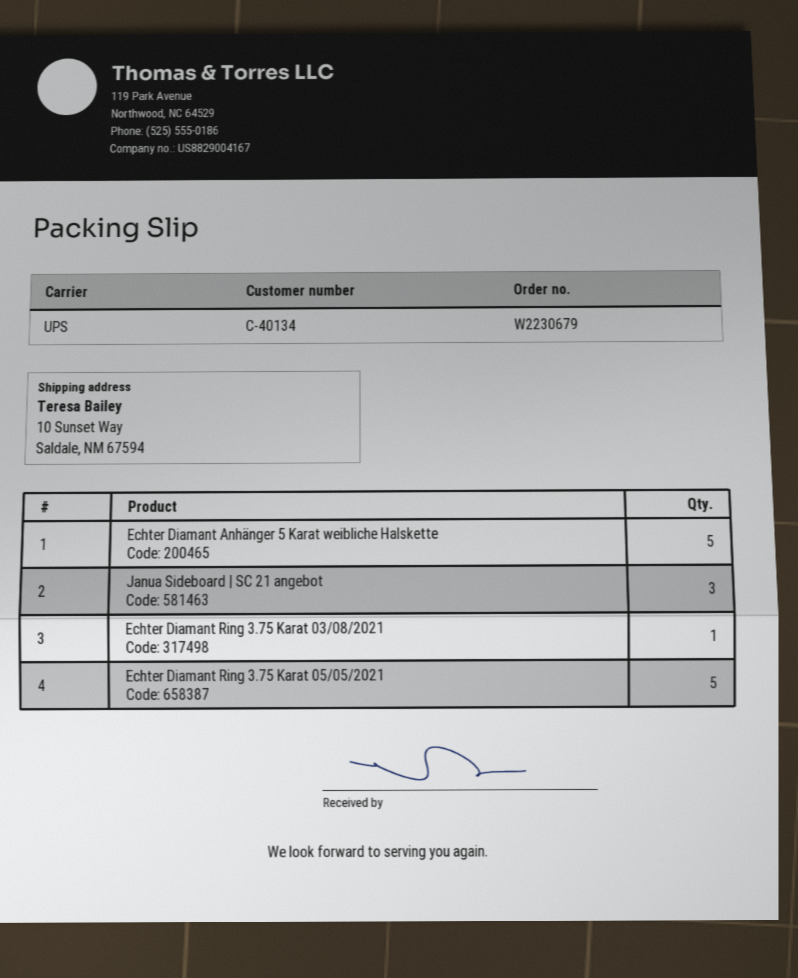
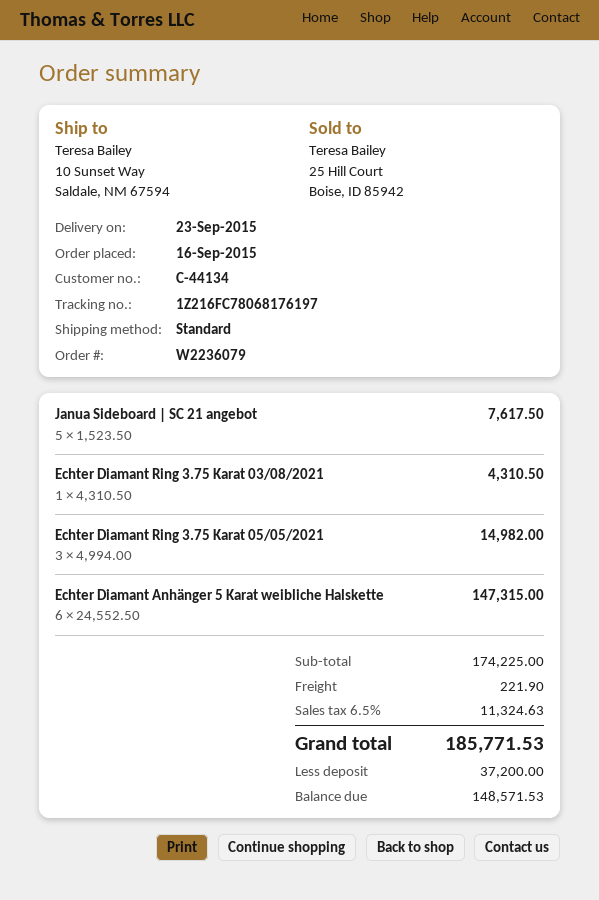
order number: W2230679 -> W2236079
customer number: C-40134 -> C-44134
shipping method: UPS -> standard
Echter Diamant Anhänger 5 Karat weibliche Halskette: 5 -> 6
Janua Sideboard | SC 21 angebot: 3 -> 5
Echter Diamant Ring 3.75 Karat 05/05/2021: 5 -> 3

